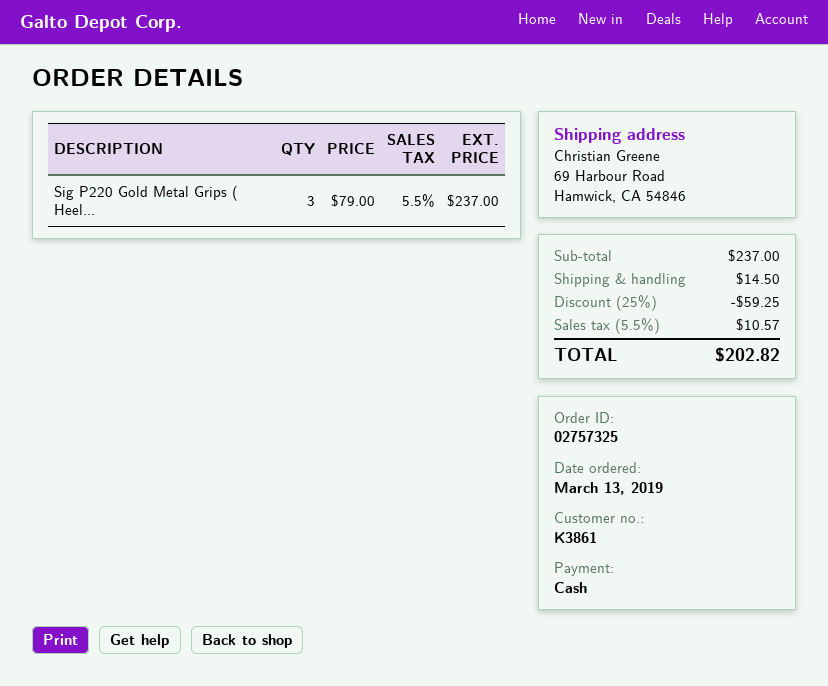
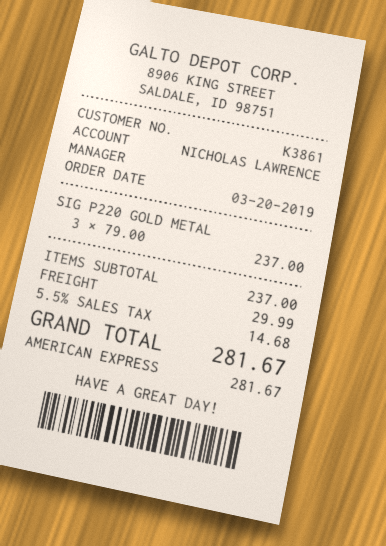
order date: 2019-03-13 -> 2019-03-20
payment method: cash -> American Express
discount: 25% = 59.25 -> none
shipping: 14.50 -> 29.99
tax: 5.5% = 10.57 -> 5.5% = 14.68
total: 202.82 -> 281.67

